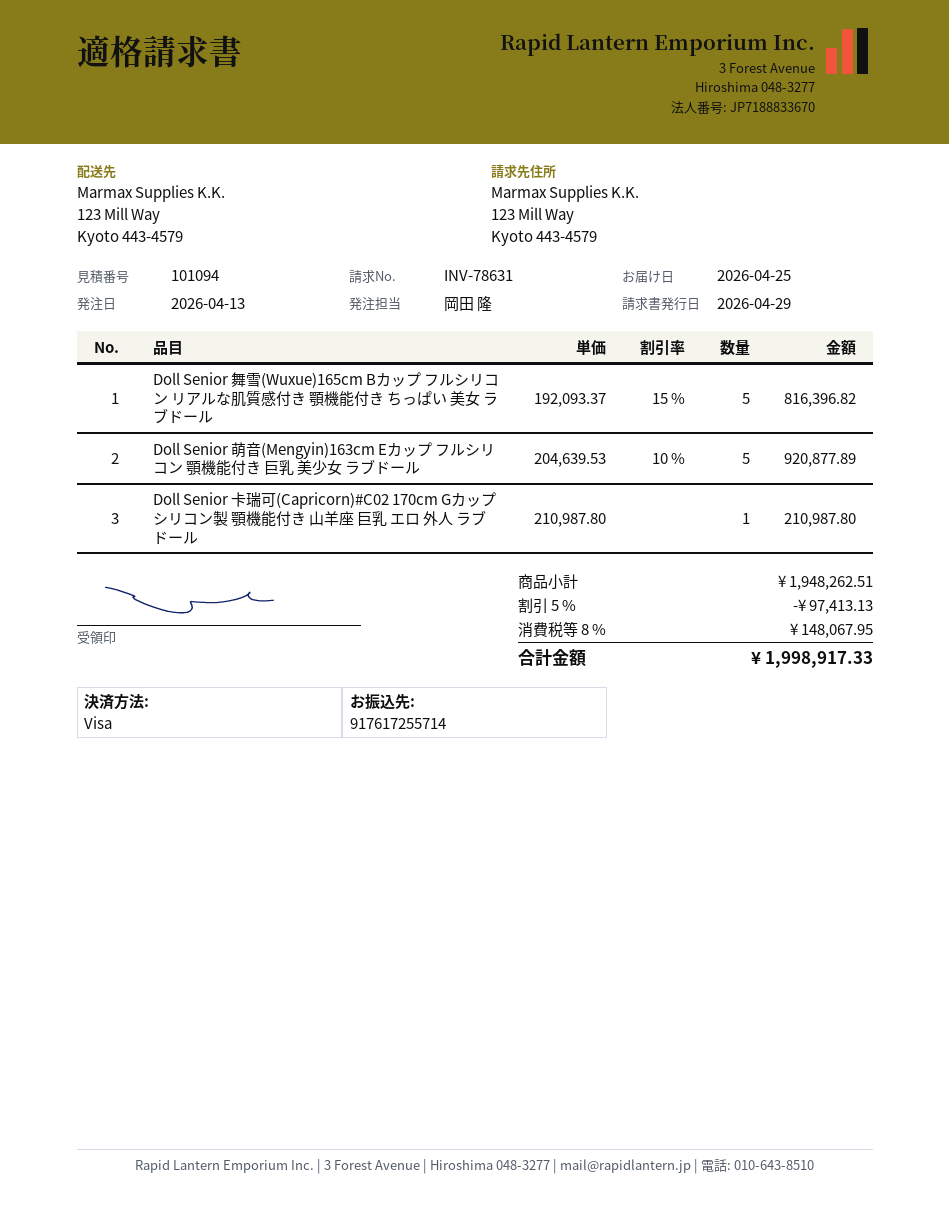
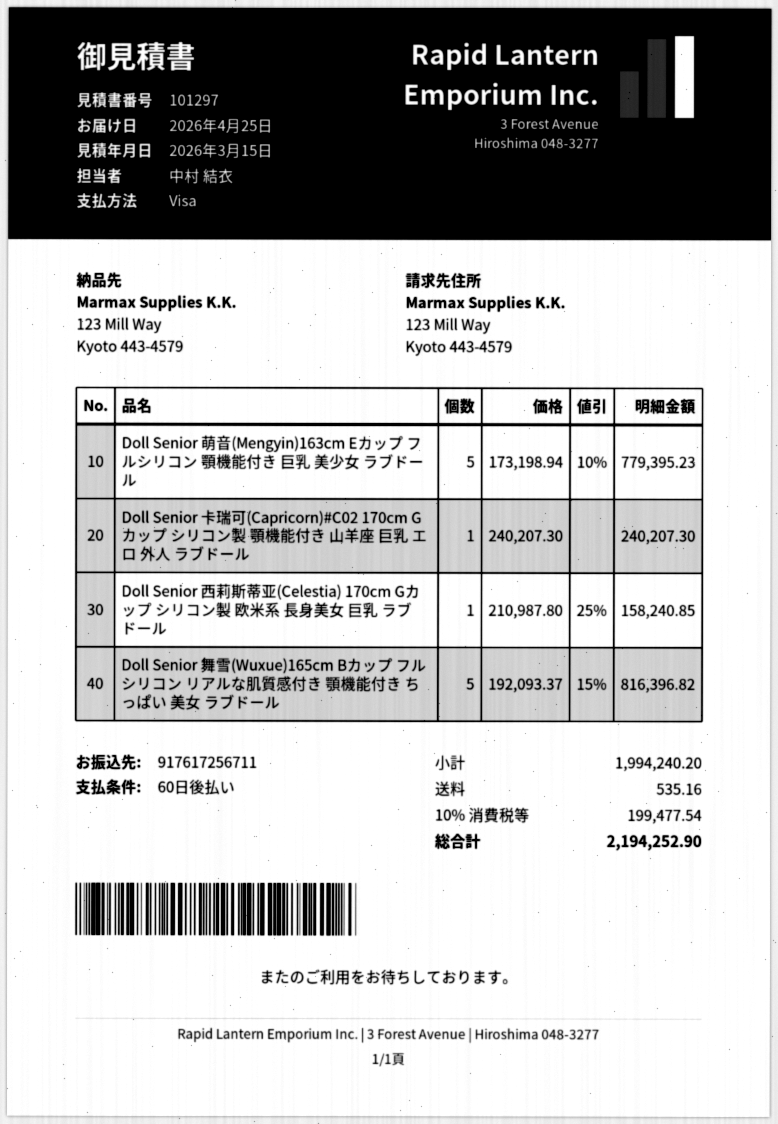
quote number: 101094 -> 101297
bank account: 917617255714 -> 917617256711
Doll Senior 萌音(Mengyin)163cm Eカップ フルシリコン 顎機能付き 巨乳 美少女 ラブドール: 5 x 204639.53 - 10% = 920877.89 -> 5 x 173198.94 - 10% = 779395.23
Doll Senior 卡瑞可(Capricorn)#C02 170cm Gカップ シリコン製 顎機能付き 山羊座 巨乳 エロ 外人 ラブドール: 1 x 210987.80 = 210987.80 -> 1 x 240207.30 = 240207.30
Doll Senior 西莉斯蒂亚(Celestia) 170cm Gカップ シリコン製 欧米系 長身美女 巨乳 ラブドール: none -> 1 x 210987.80 - 25% = 158240.85
subtotal: 1948262.51 -> 1994240.20
discount: 5% = 97413.13 -> none
shipping: none -> 535.16
tax: 8% = 148067.95 -> 10% = 199477.54
total: 1998917.33 -> 2194252.90

